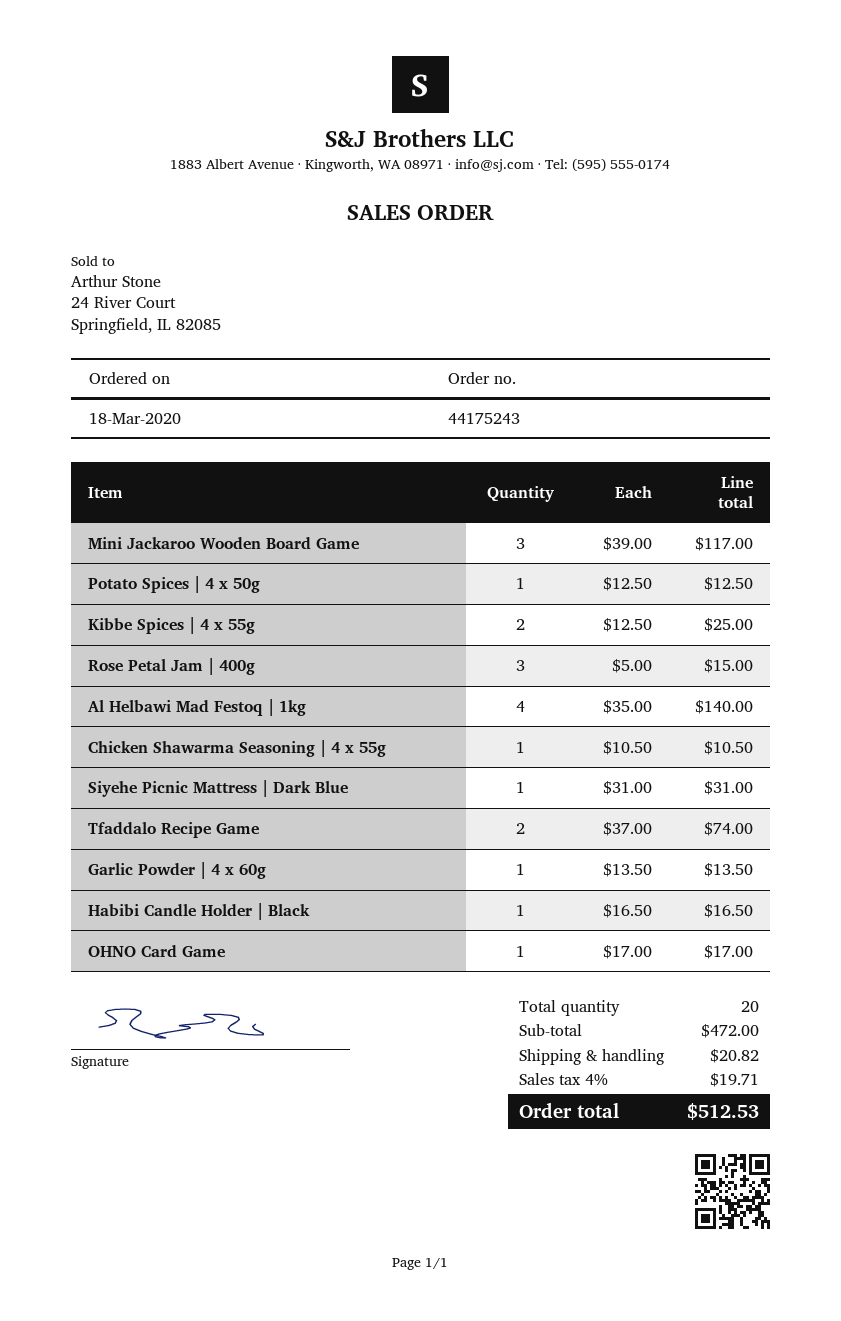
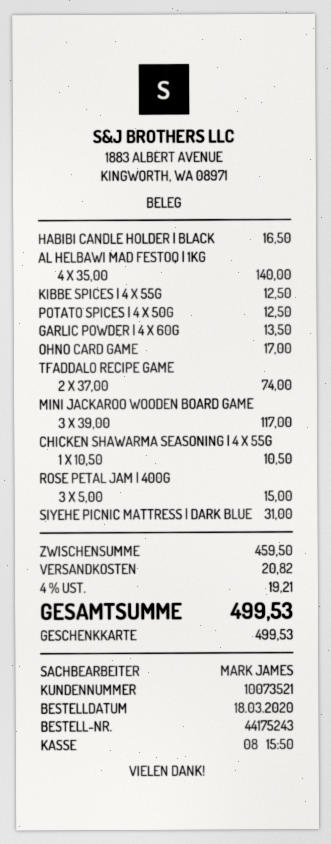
Kibbe Spices | 4 x 55g: 2 x 12.50 = 25.00 -> 1 x 12.50 = 12.50
subtotal: 472.00 -> 459.50
tax: 4% = 19.71 -> 4% = 19.21
total: 512.53 -> 499.53

